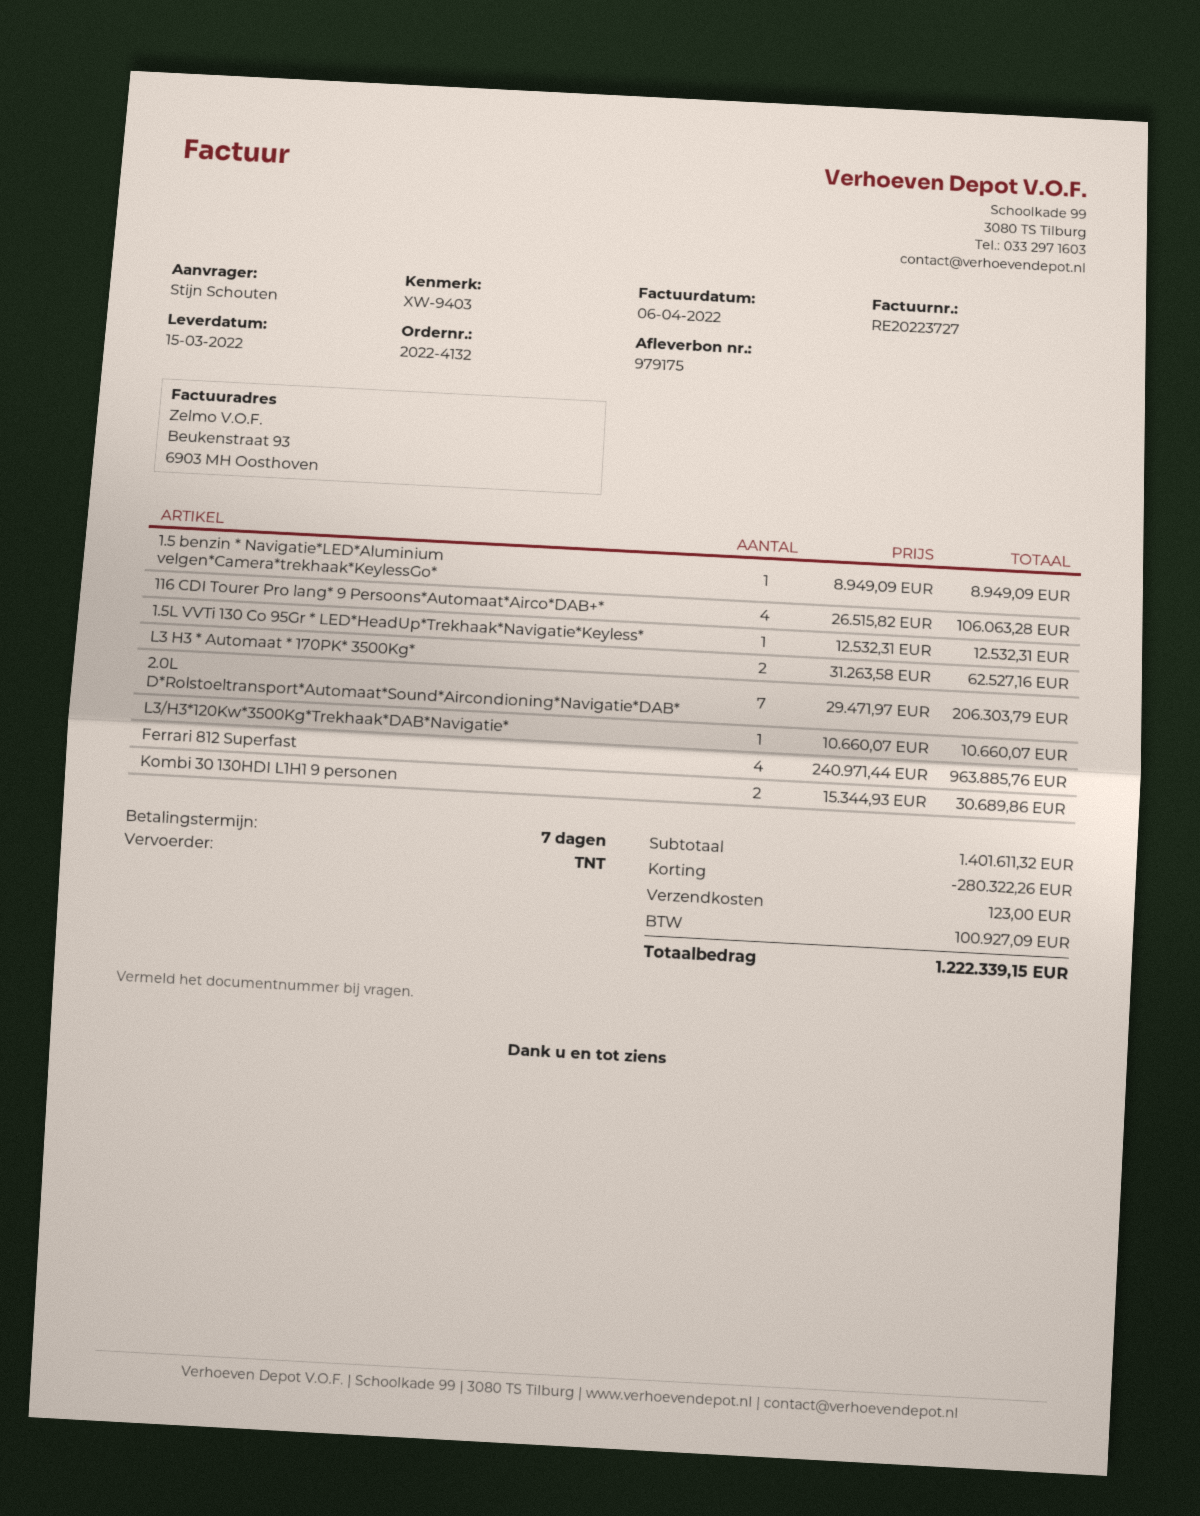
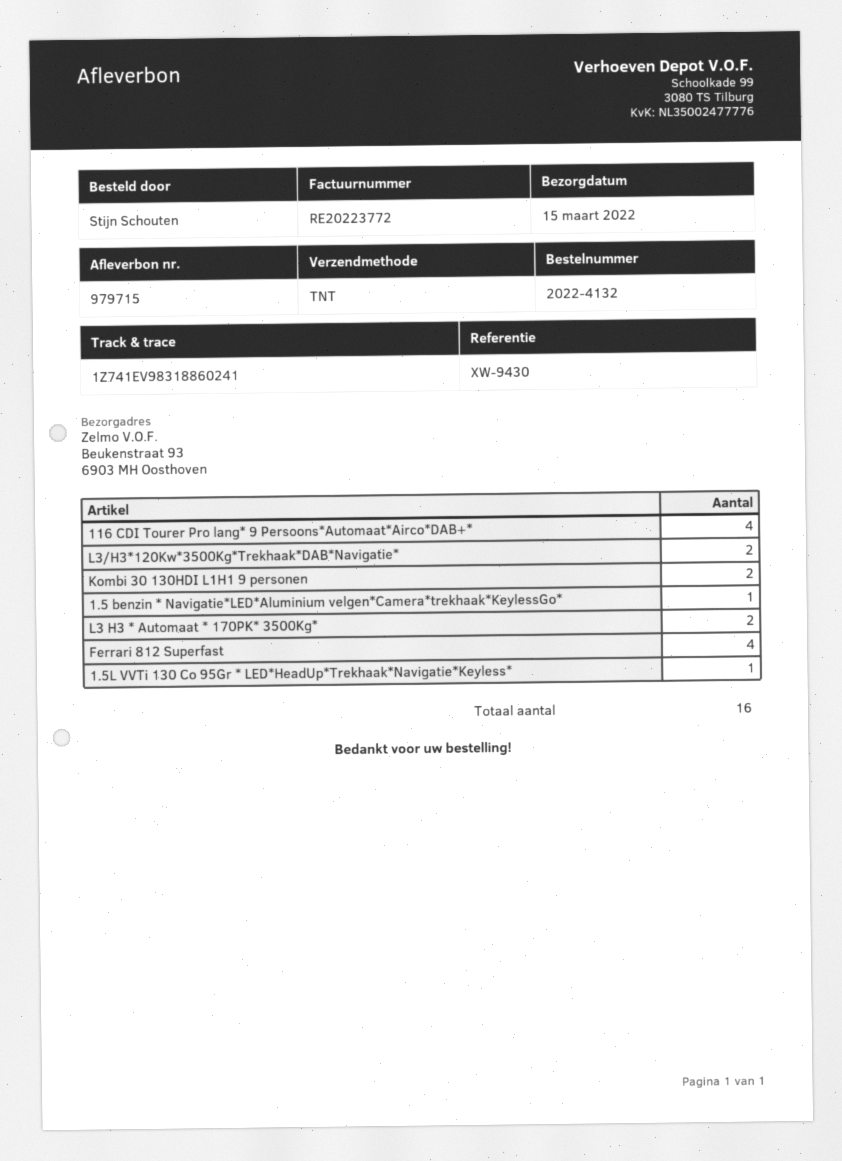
delivery note number: 979175 -> 979715
invoice number: RE20223727 -> RE20223772
reference: XW-9403 -> XW-9430
2.0L D*Rolstoeltransport*Automaat*Sound*Aircondioning*Navigatie*DAB*: 7 -> none
L3/H3*120Kw*3500Kg*Trekhaak*DAB*Navigatie*: 1 -> 2

